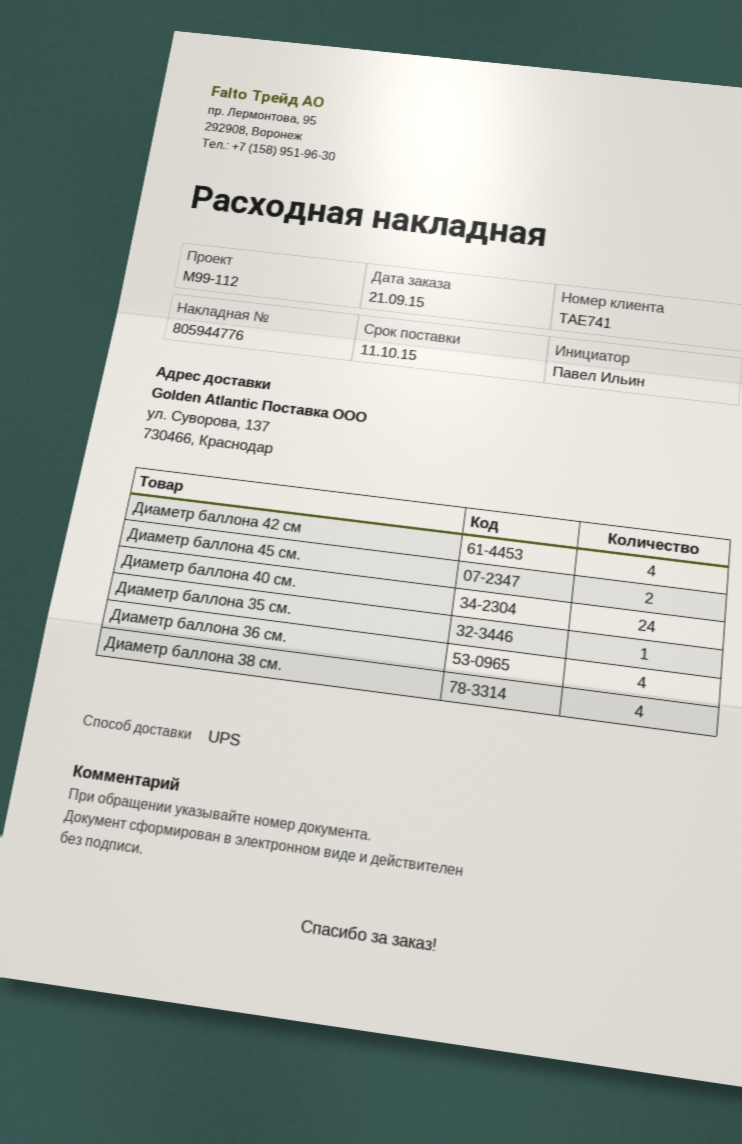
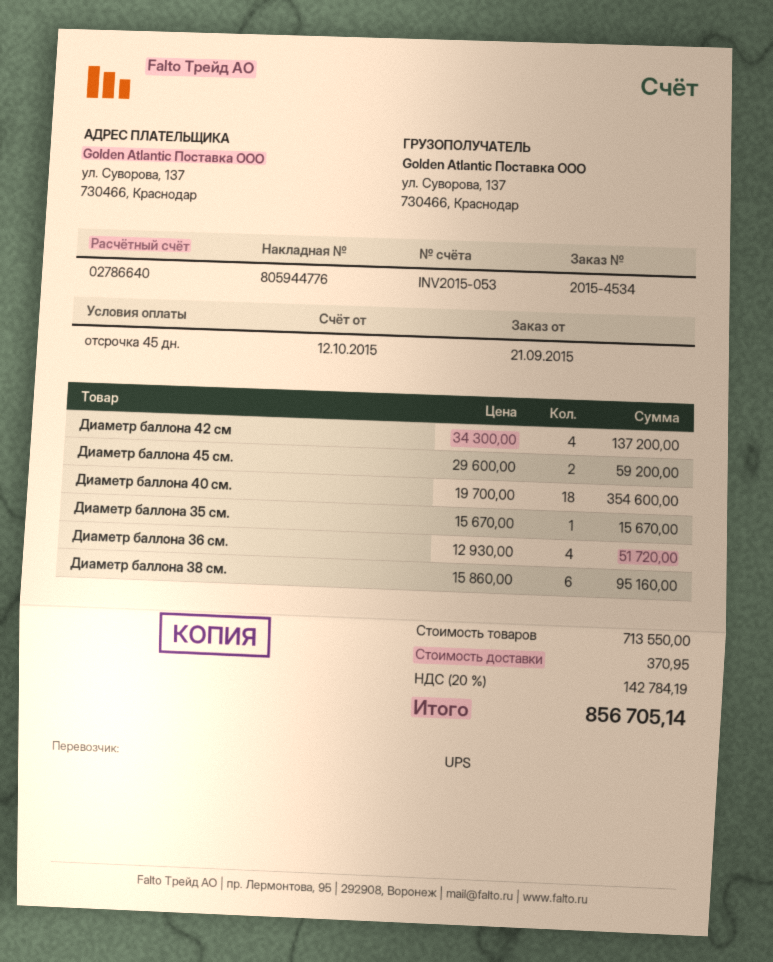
Диаметр баллона 40 см.: 24 -> 18
Диаметр баллона 38 см.: 4 -> 6

